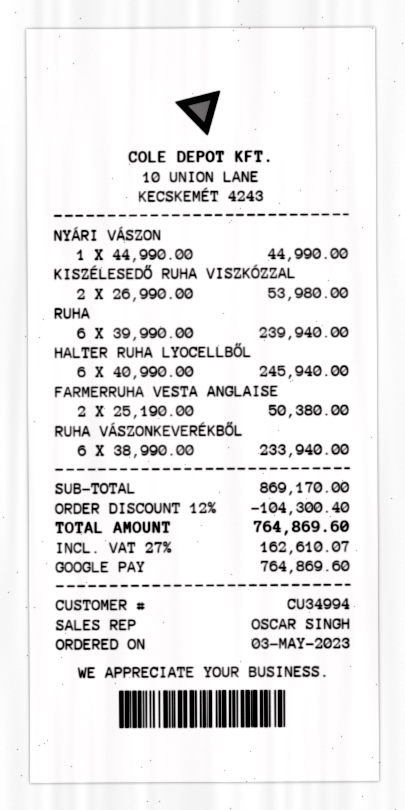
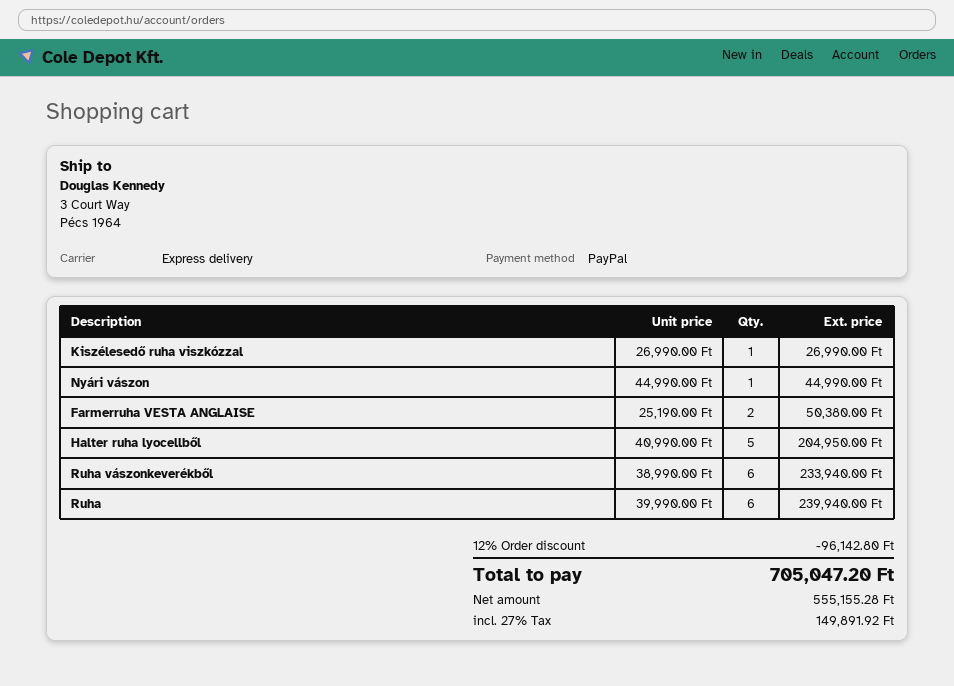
payment method: Google Pay -> PayPal
KISZÉLESEDŐ RUHA VISZKÓZZAL: 2 x 26990.00 = 53980.00 -> 1 x 26990.00 = 26990.00
HALTER RUHA LYOCELLBŐL: 6 x 40990.00 = 245940.00 -> 5 x 40990.00 = 204950.00
discount: 12% = 104300.40 -> 12% = 96142.80
tax: 27% = 162610.07 -> 27% = 149891.92
total: 764869.60 -> 705047.20

